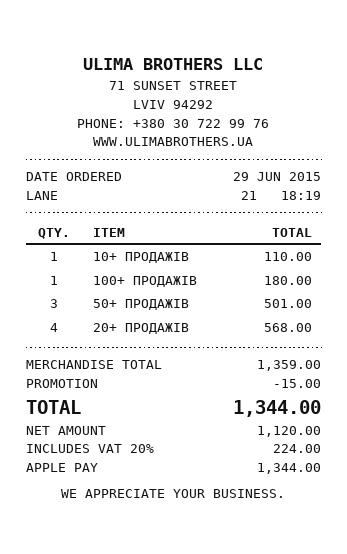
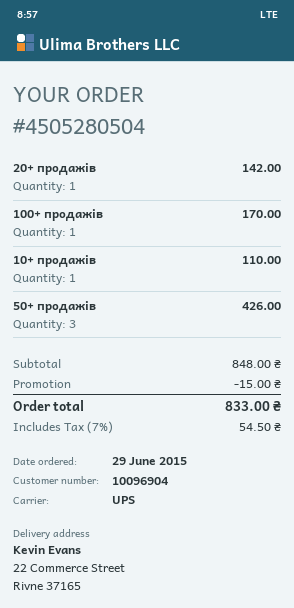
100+ ПРОДАЖІВ: 1 for 180.00 -> 1 for 170.00
50+ ПРОДАЖІВ: 3 for 501.00 -> 3 for 426.00
20+ ПРОДАЖІВ: 4 for 568.00 -> 1 for 142.00
subtotal: 1359.00 -> 848.00
tax: 20% = 224.00 -> 7% = 54.50
total: 1344.00 -> 833.00

